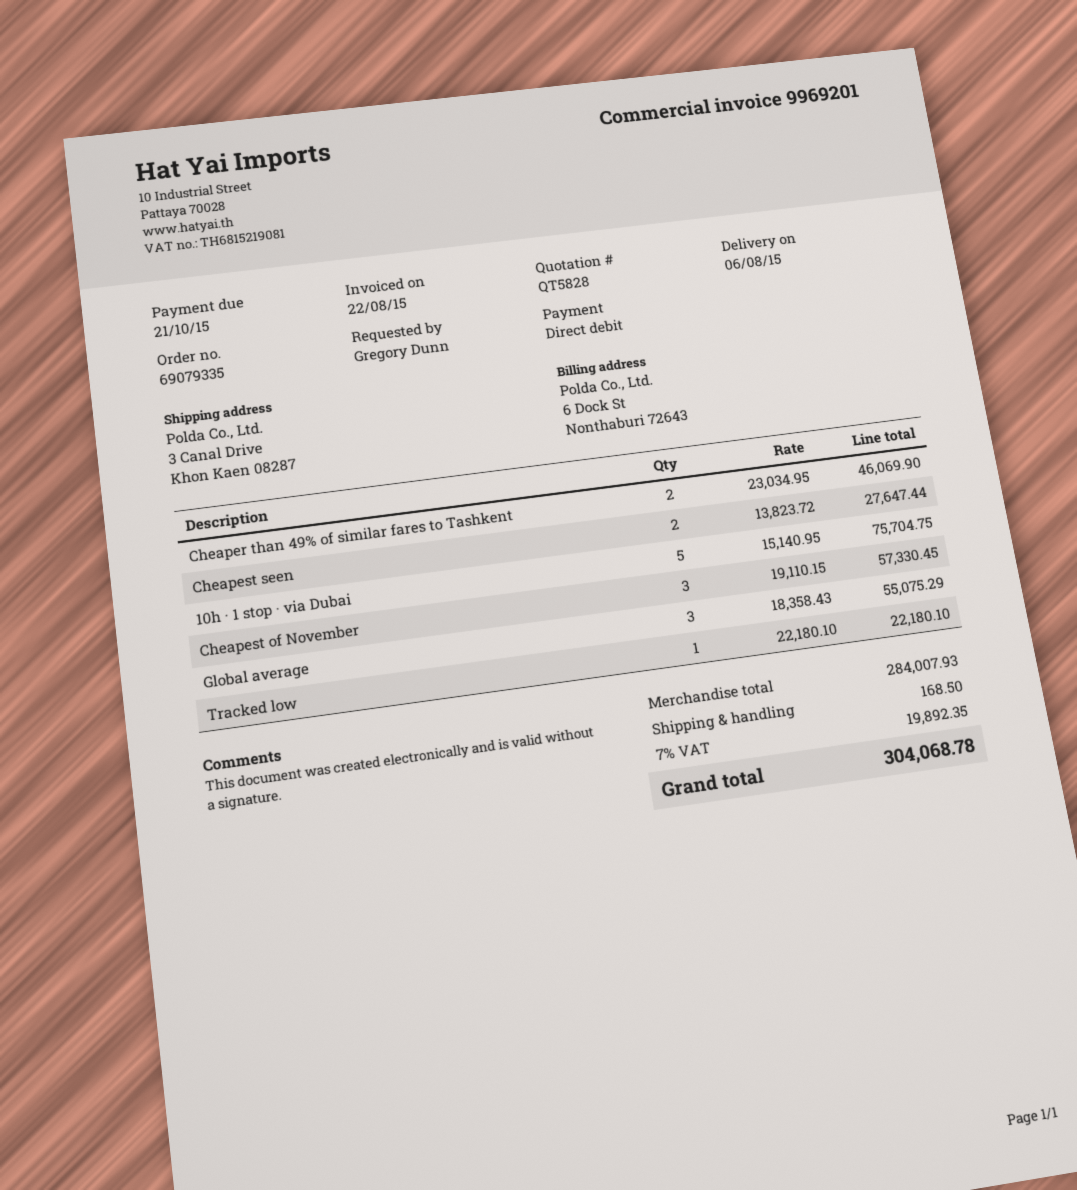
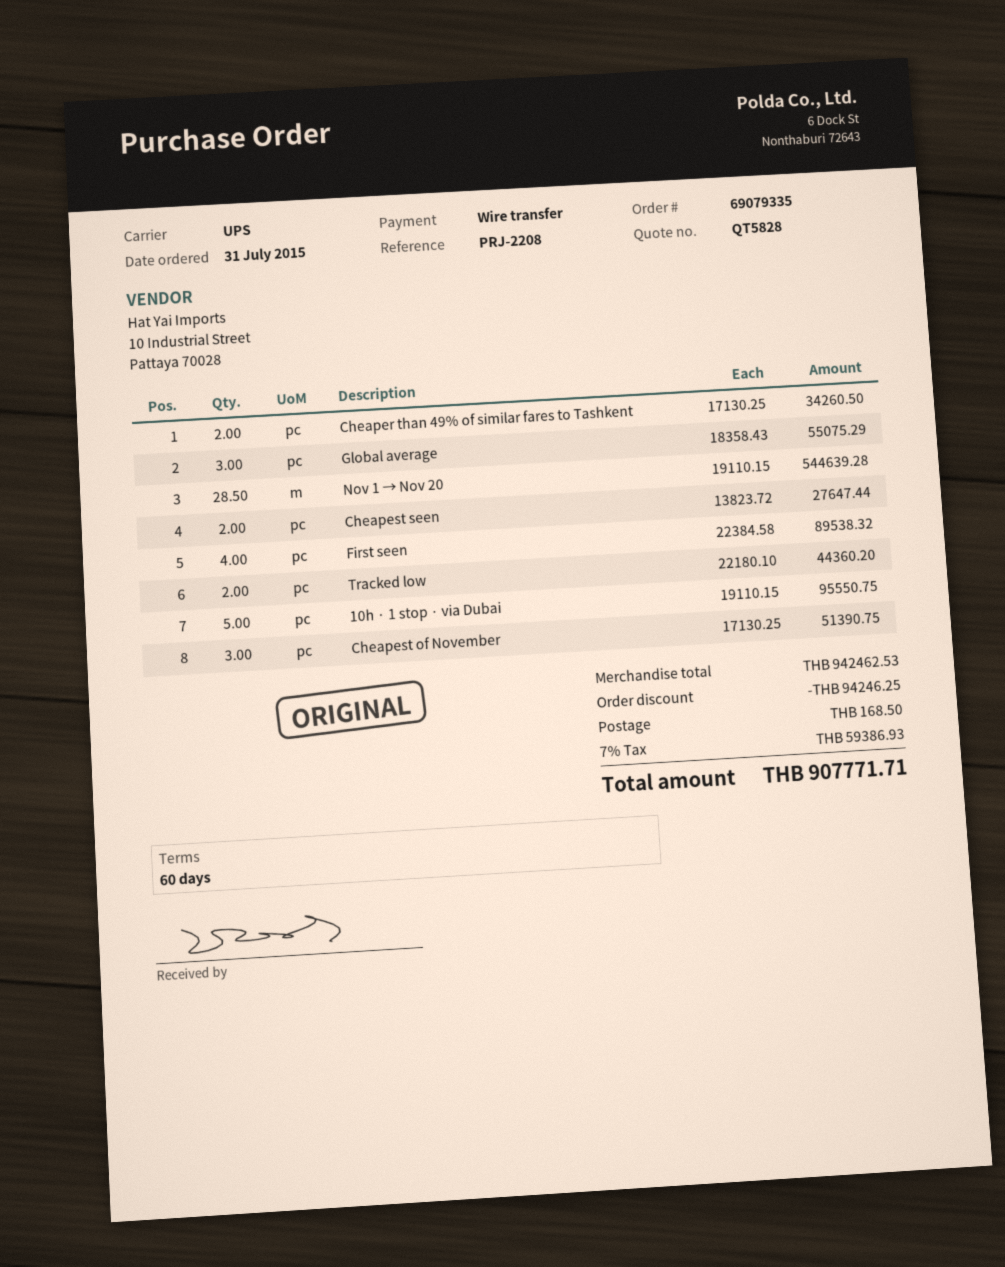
payment method: direct debit -> bank transfer
Cheaper than 49% of similar fares to Tashkent: 2 x 23034.95 = 46069.90 -> 2 x 17130.25 = 34260.50
10h · 1 stop · via Dubai: 5 x 15140.95 = 75704.75 -> 5 x 19110.15 = 95550.75
Cheapest of November: 3 x 19110.15 = 57330.45 -> 3 x 17130.25 = 51390.75
Tracked low: 1 x 22180.10 = 22180.10 -> 2 x 22180.10 = 44360.20
Nov 1 → Nov 20: none -> 28.5 x 19110.15 = 544639.28
First seen: none -> 4 x 22384.58 = 89538.32
subtotal: 284007.93 -> 942462.53
discount: none -> 94246.25
tax: 7% = 19892.35 -> 7% = 59386.93
total: 304068.78 -> 907771.71

